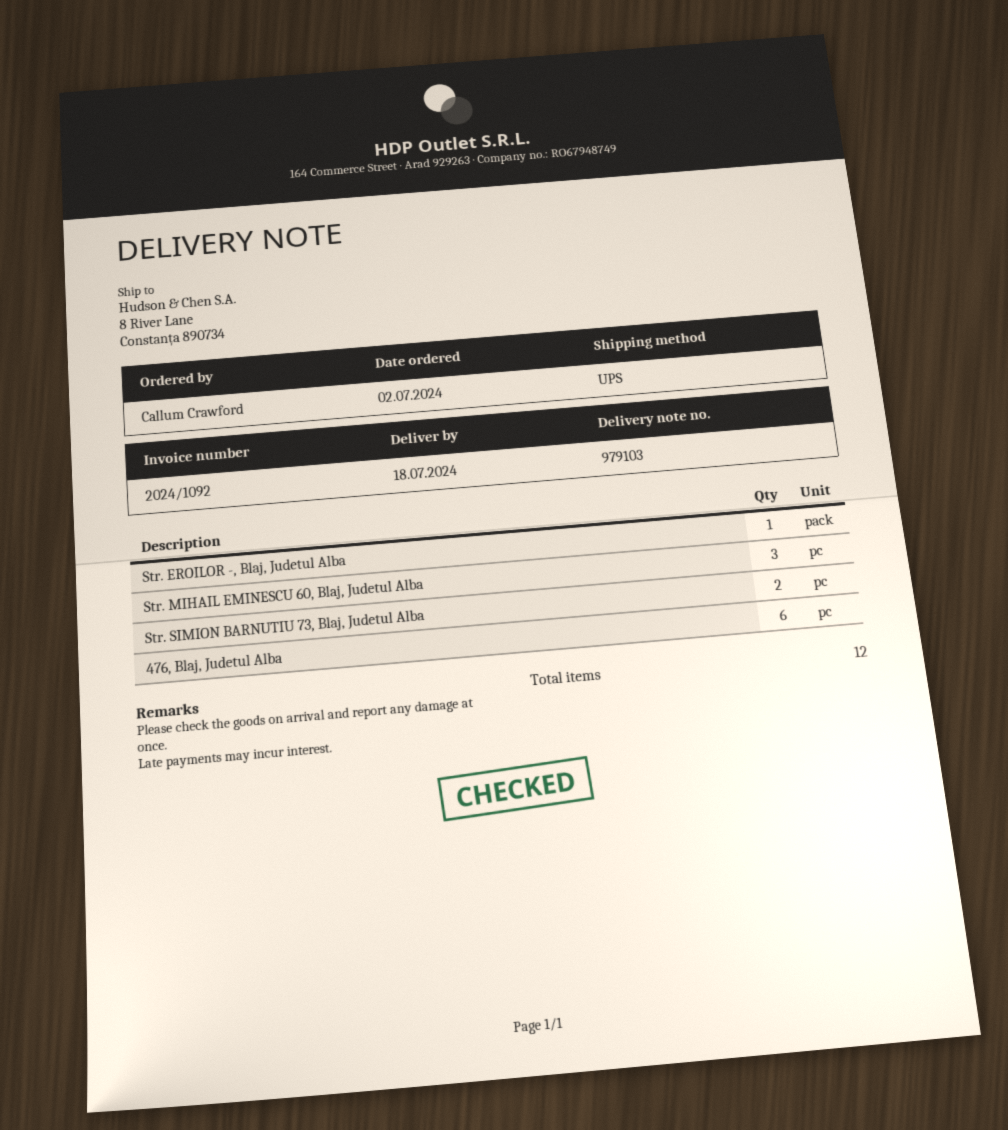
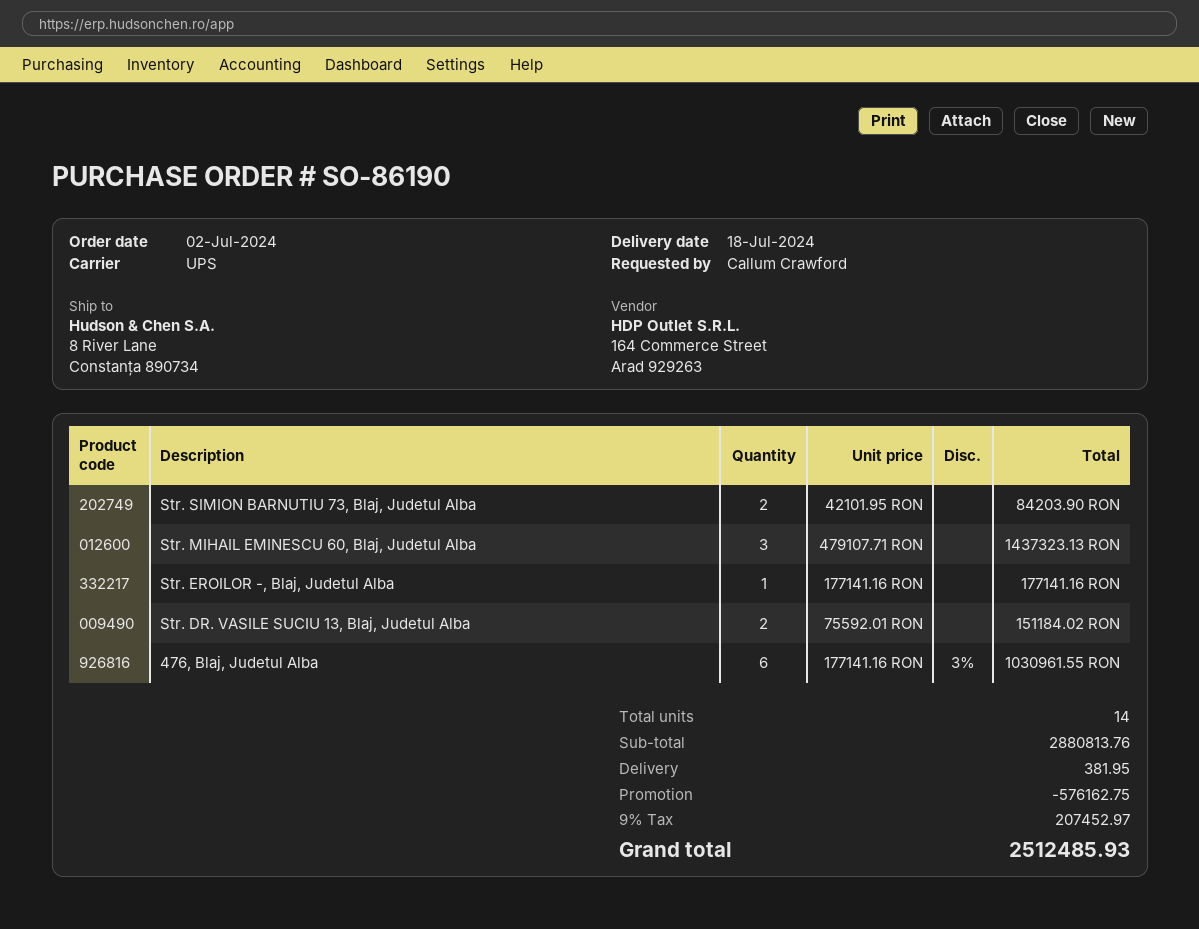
Str. DR. VASILE SUCIU 13, Blaj, Judetul Alba: none -> 2
total quantity: 12 -> 14

